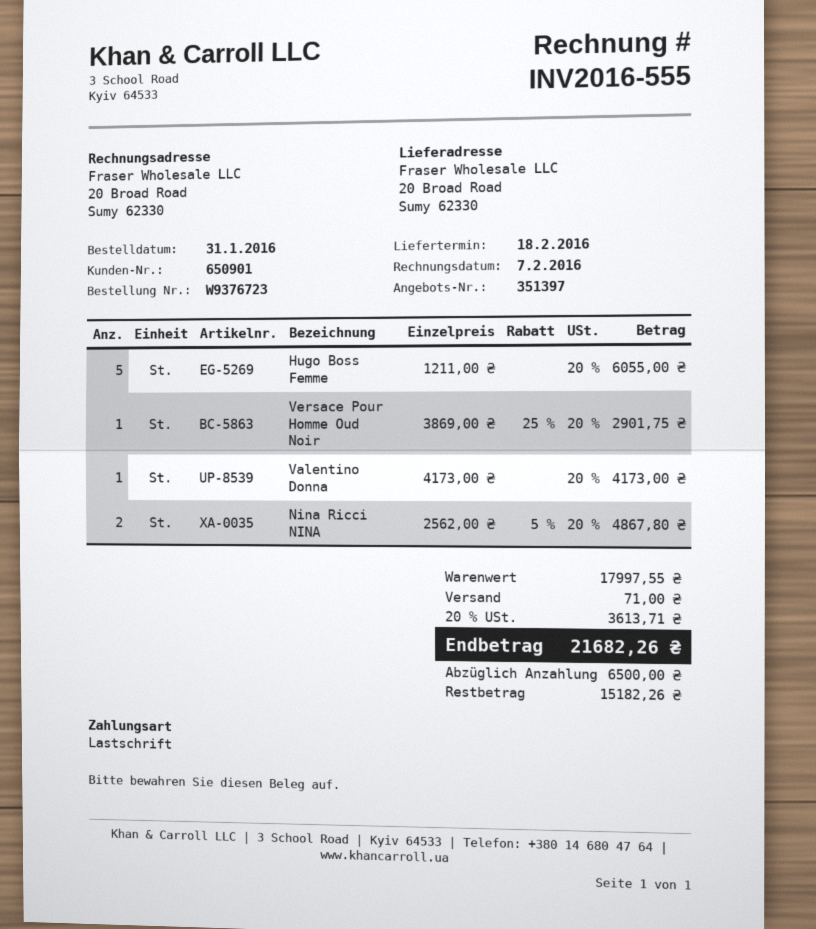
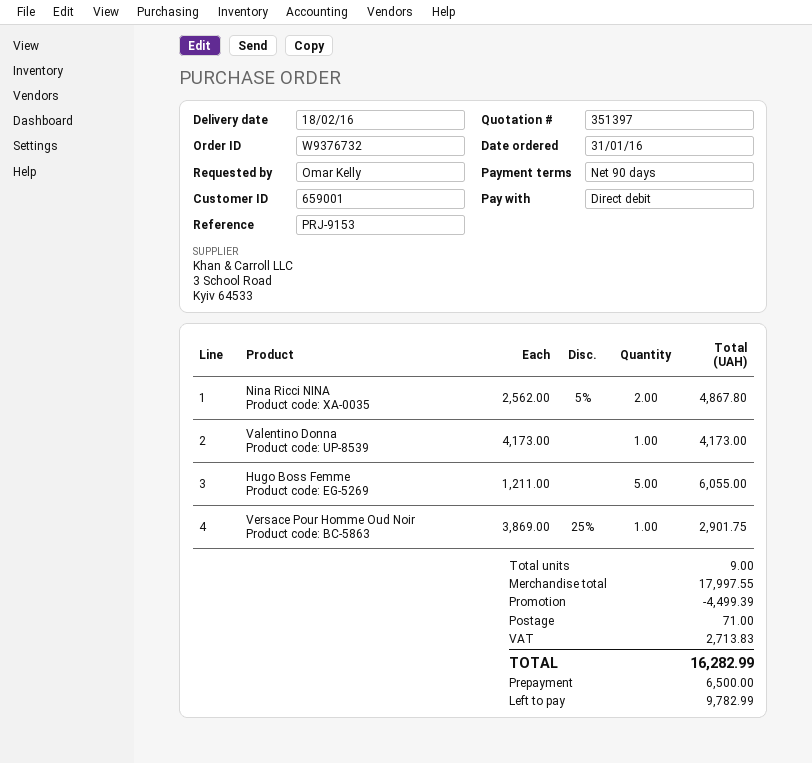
order number: W9376723 -> W9376732
customer number: 650901 -> 659001
discount: none -> 4499.39
tax: 3613.71 -> 2713.83
total: 21682.26 -> 16282.99
balance: 15182.26 -> 9782.99

